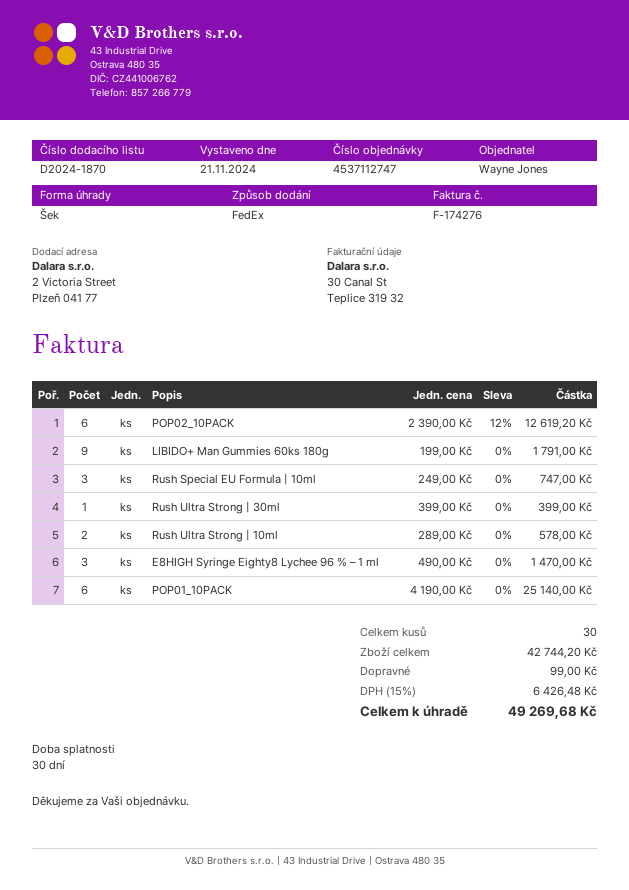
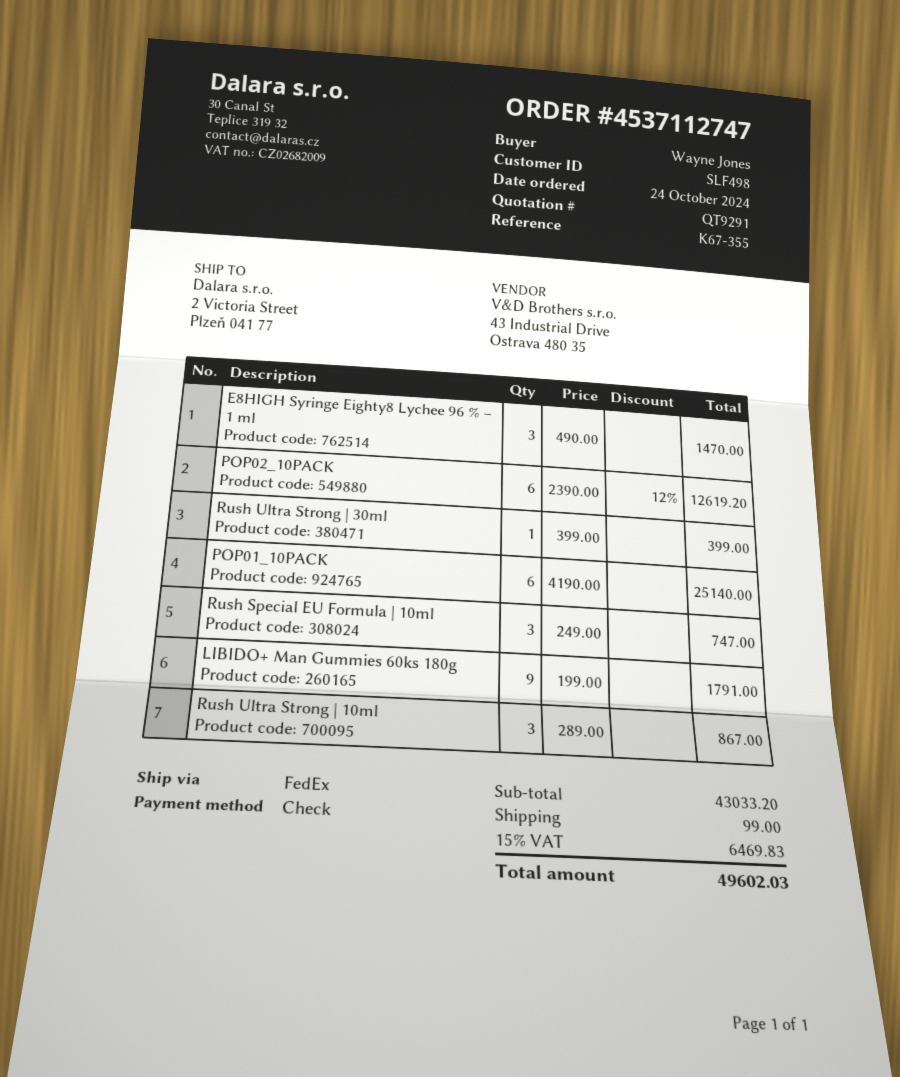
Rush Ultra Strong | 10ml: 2 x 289.00 = 578.00 -> 3 x 289.00 = 867.00
subtotal: 42744.20 -> 43033.20
tax: 15% = 6426.48 -> 15% = 6469.83
total: 49269.68 -> 49602.03

